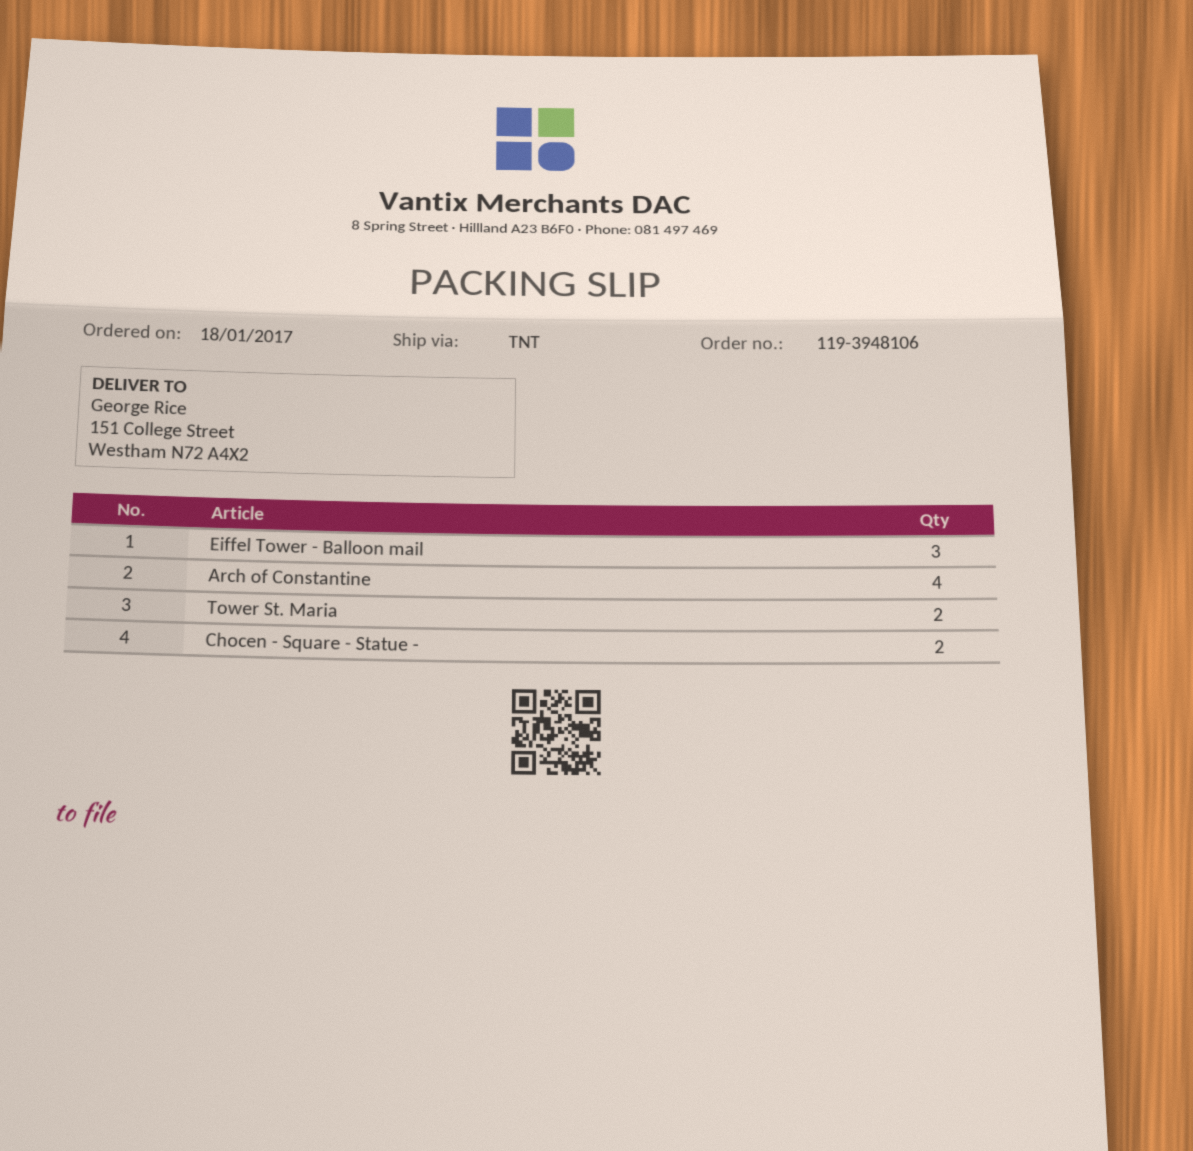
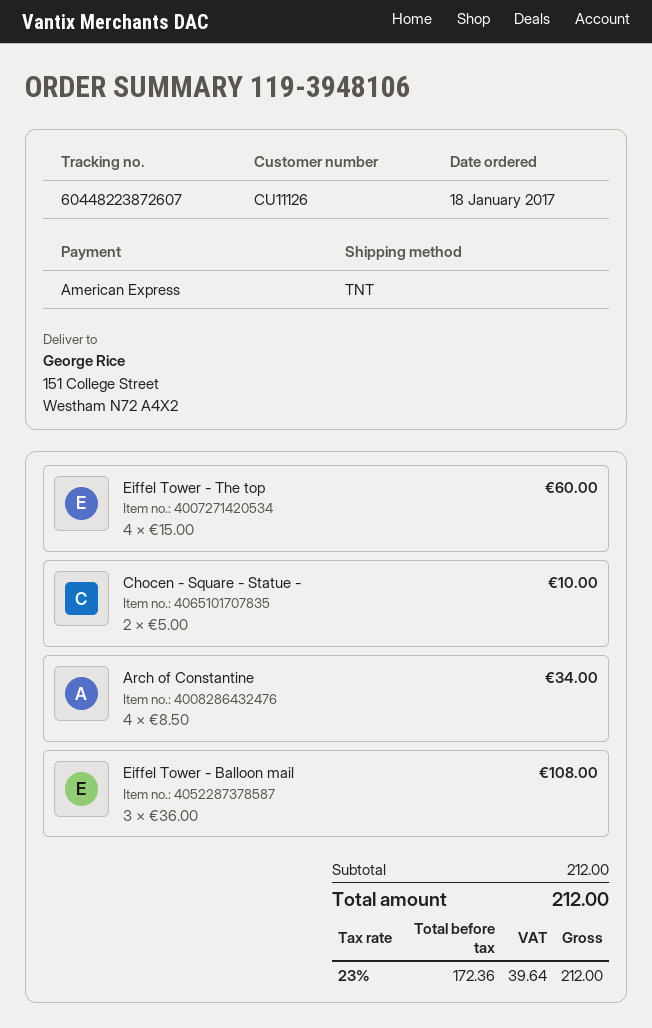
Tower St. Maria: 2 -> none
Eiffel Tower - The top: none -> 4

